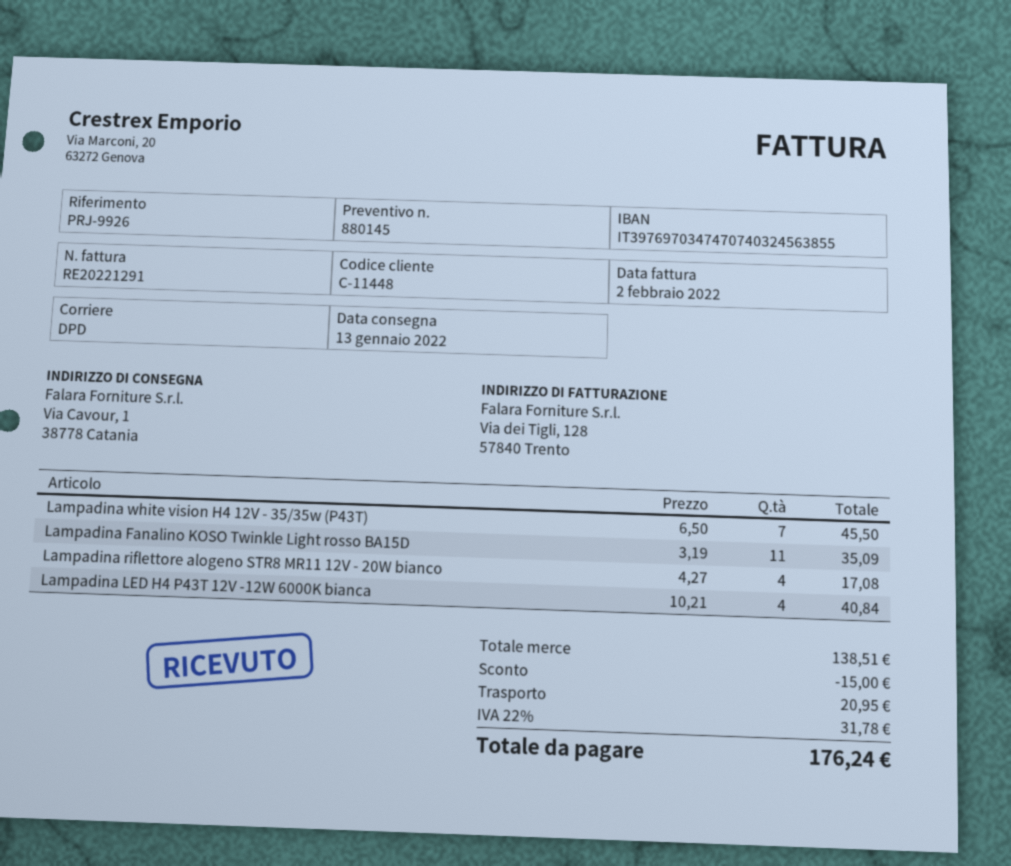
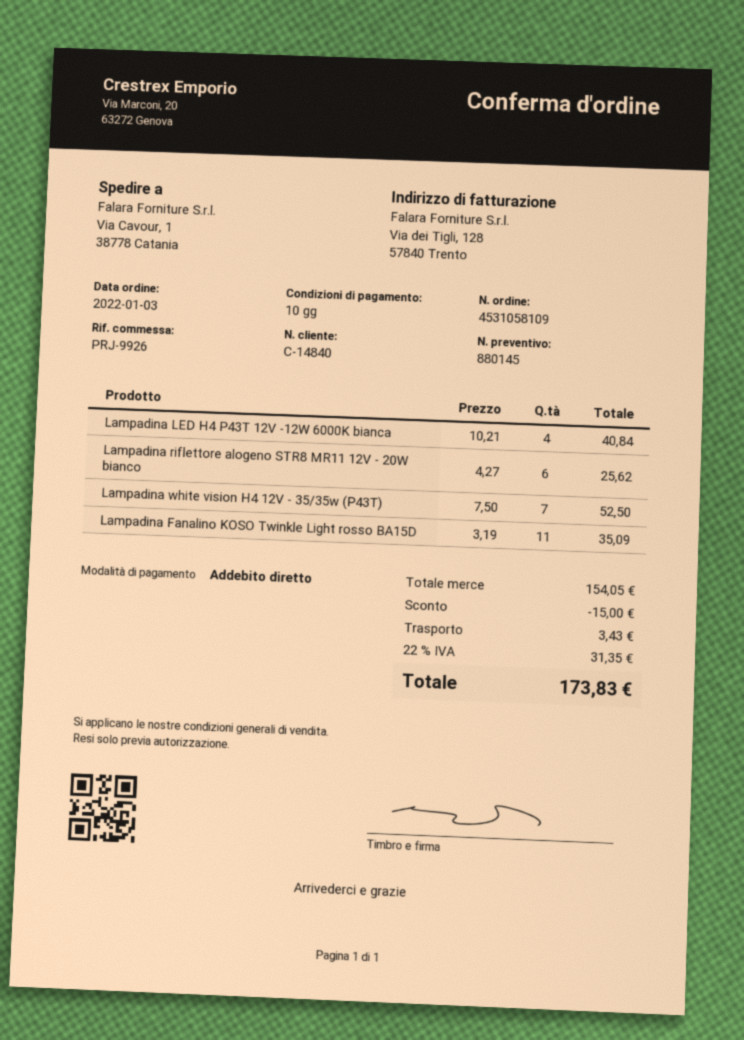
customer number: C-11448 -> C-14840
Lampadina white vision H4 12V - 35/35w (P43T): 7 x 6.50 = 45.50 -> 7 x 7.50 = 52.50
Lampadina riflettore alogeno STR8 MR11 12V - 20W bianco: 4 x 4.27 = 17.08 -> 6 x 4.27 = 25.62
subtotal: 138.51 -> 154.05
shipping: 20.95 -> 3.43
tax: 22% = 31.78 -> 22% = 31.35
total: 176.24 -> 173.83

